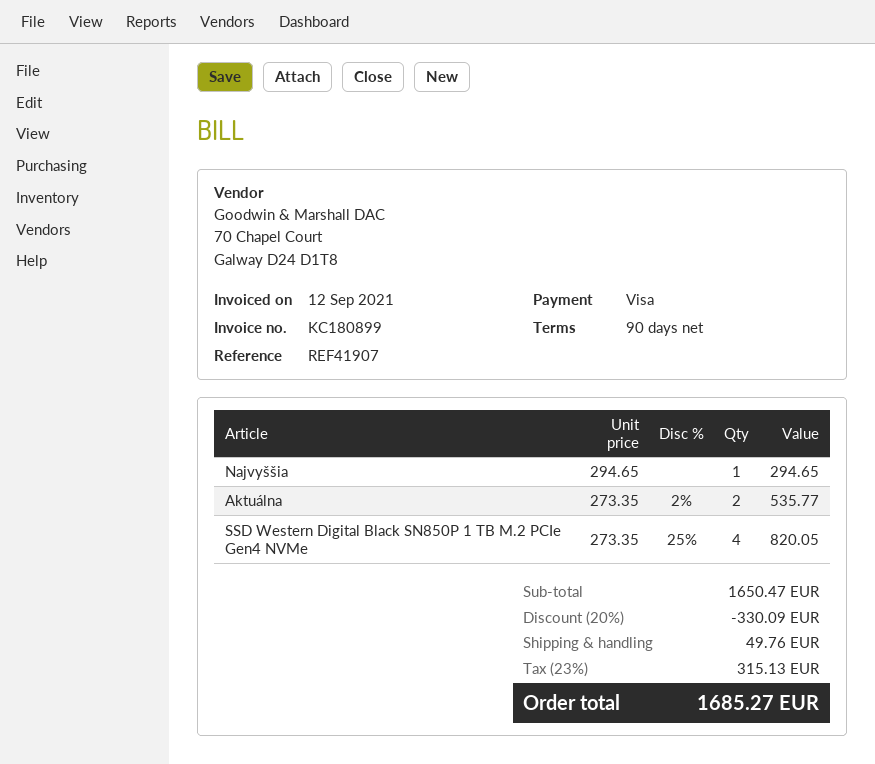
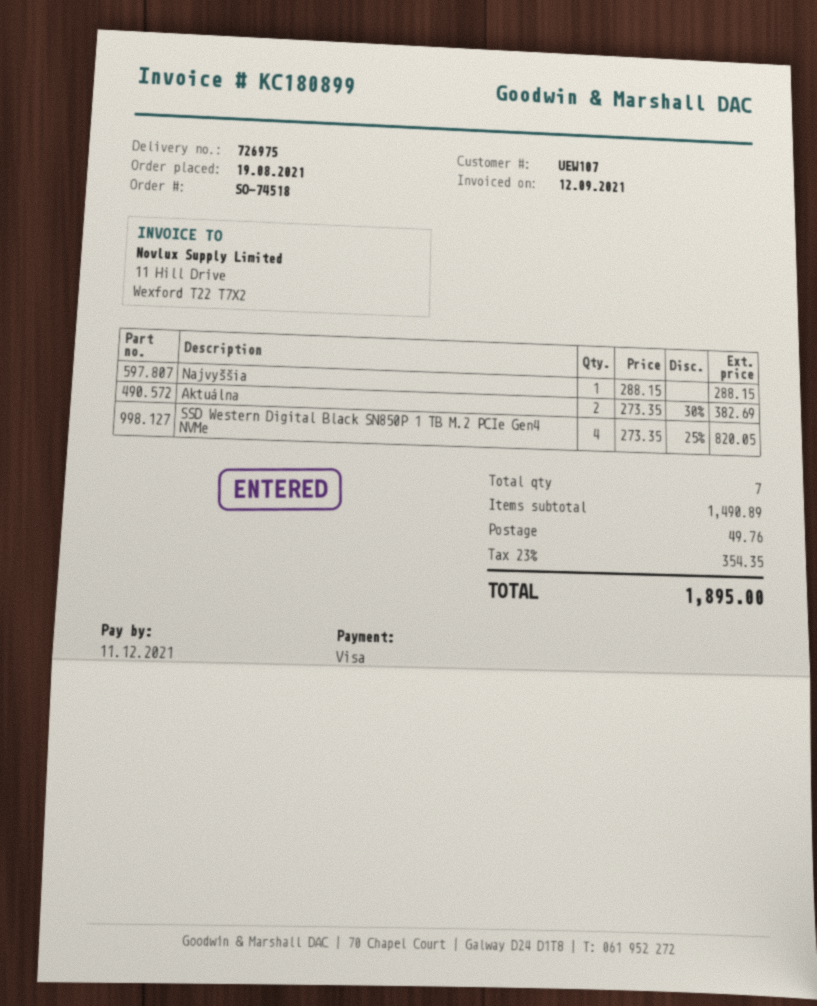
Najvyššia: 1 x 294.65 = 294.65 -> 1 x 288.15 = 288.15
Aktuálna: 2 x 273.35 - 2% = 535.77 -> 2 x 273.35 - 30% = 382.69
subtotal: 1650.47 -> 1490.89
discount: 20% = 330.09 -> none
tax: 23% = 315.13 -> 23% = 354.35
total: 1685.27 -> 1895.00

